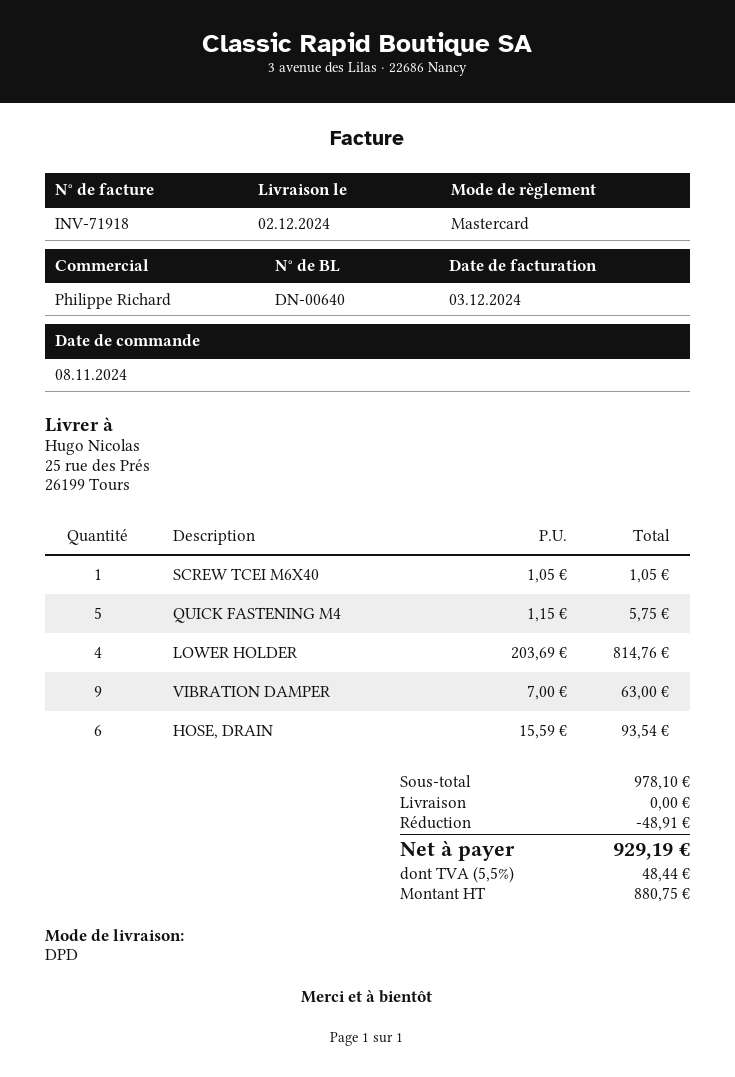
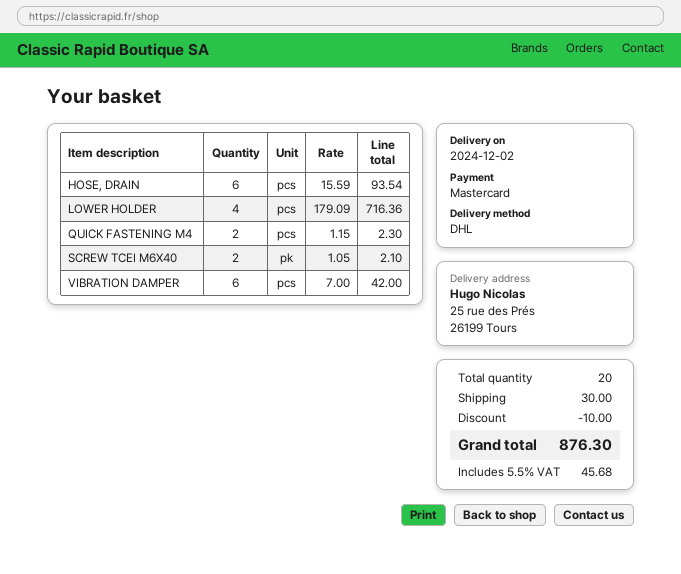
shipping method: DPD -> DHL
SCREW TCEI M6X40: 1 x 1.05 = 1.05 -> 2 x 1.05 = 2.10
QUICK FASTENING M4: 5 x 1.15 = 5.75 -> 2 x 1.15 = 2.30
LOWER HOLDER: 4 x 203.69 = 814.76 -> 4 x 179.09 = 716.36
VIBRATION DAMPER: 9 x 7.00 = 63.00 -> 6 x 7.00 = 42.00
discount: 48.91 -> 10.00
shipping: 0.00 -> 30.00
tax: 5.5% = 48.44 -> 5.5% = 45.68
total: 929.19 -> 876.30

